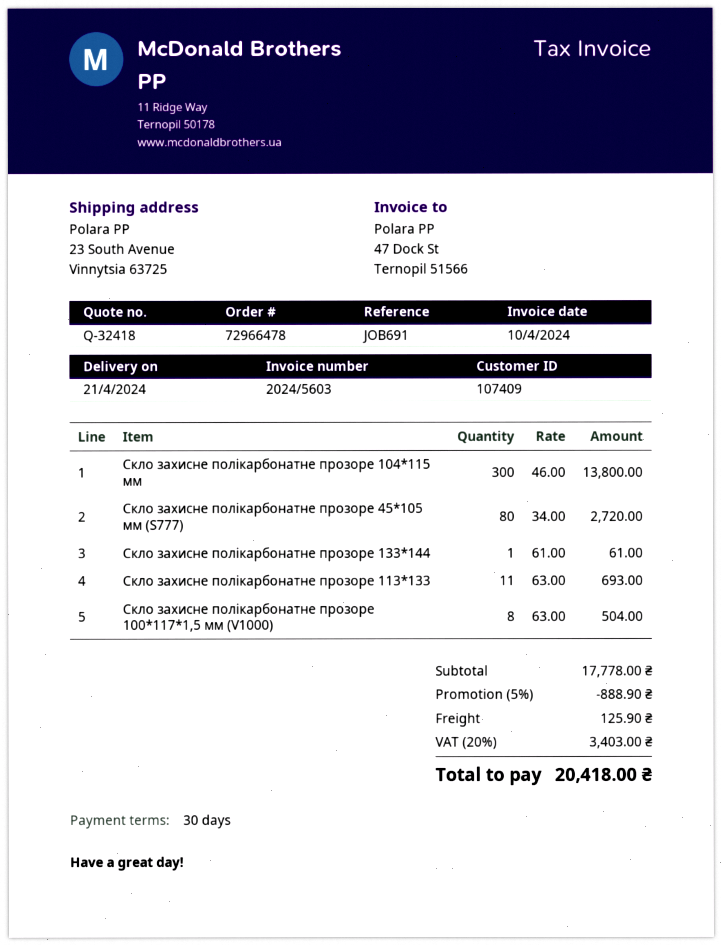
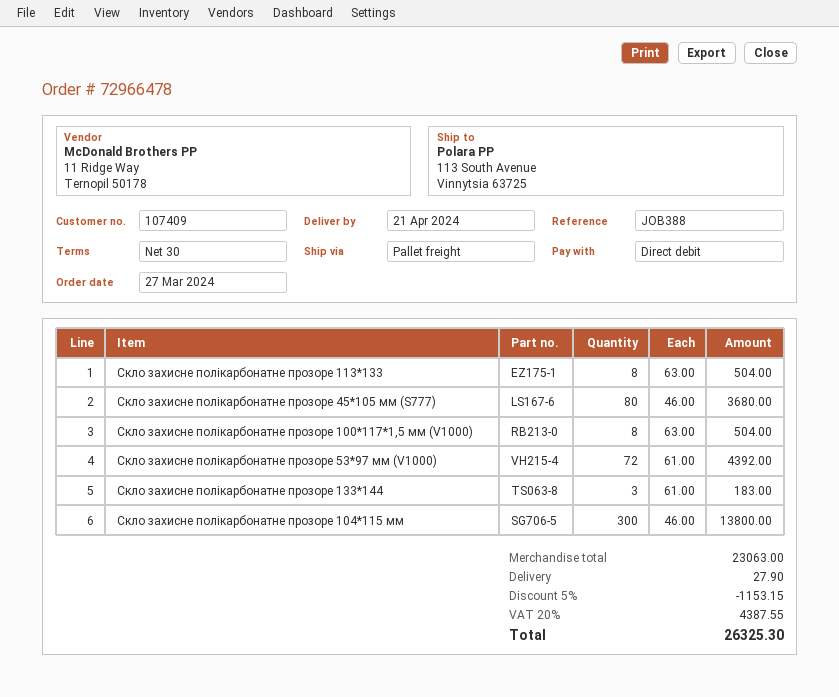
reference: JOB691 -> JOB388
ship to: 23 South Avenue, Vinnytsia 63725 -> 113 South Avenue, Vinnytsia 63725
Скло захисне полікарбонатне прозоре 45*105 мм (S777): 80 x 34.00 = 2720.00 -> 80 x 46.00 = 3680.00
Скло захисне полікарбонатне прозоре 133*144: 1 x 61.00 = 61.00 -> 3 x 61.00 = 183.00
Скло захисне полікарбонатне прозоре 113*133: 11 x 63.00 = 693.00 -> 8 x 63.00 = 504.00
Скло захисне полікарбонатне прозоре 53*97 мм (V1000): none -> 72 x 61.00 = 4392.00
subtotal: 17778.00 -> 23063.00
discount: 5% = 888.90 -> 5% = 1153.15
shipping: 125.90 -> 27.90
tax: 20% = 3403.00 -> 20% = 4387.55
total: 20418.00 -> 26325.30

